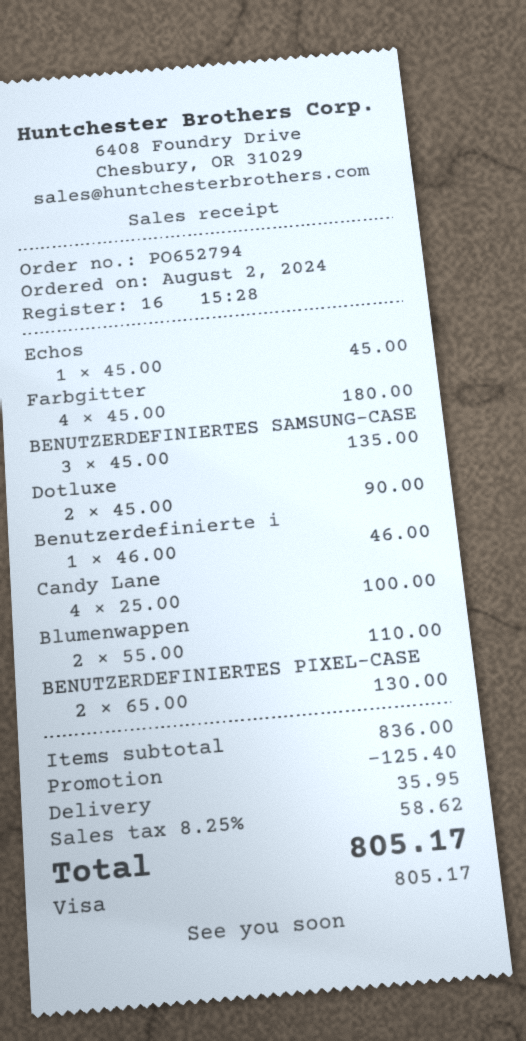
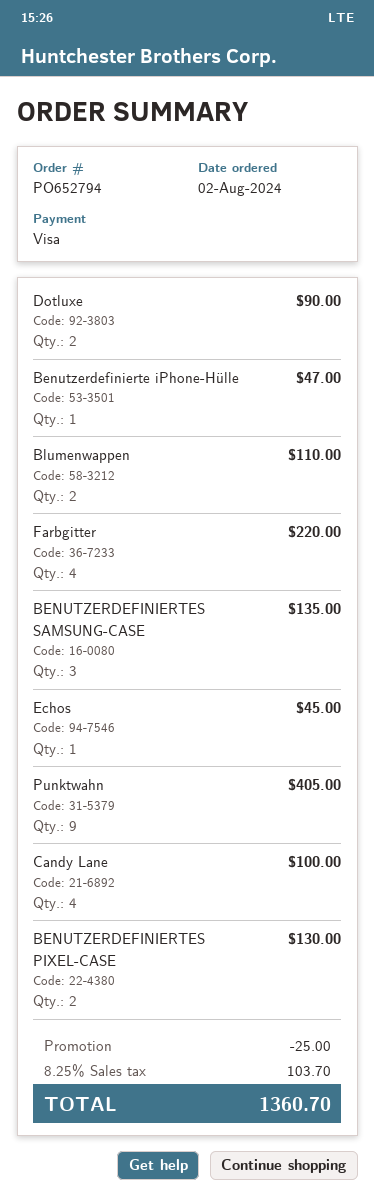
Farbgitter: 4 for 180.00 -> 4 for 220.00
Benutzerdefinierte i: 1 for 46.00 -> 1 for 47.00
Punktwahn: none -> 9 for 405.00
discount: 125.40 -> 25.00
shipping: 35.95 -> none
tax: 8.25% = 58.62 -> 8.25% = 103.70
total: 805.17 -> 1360.70

